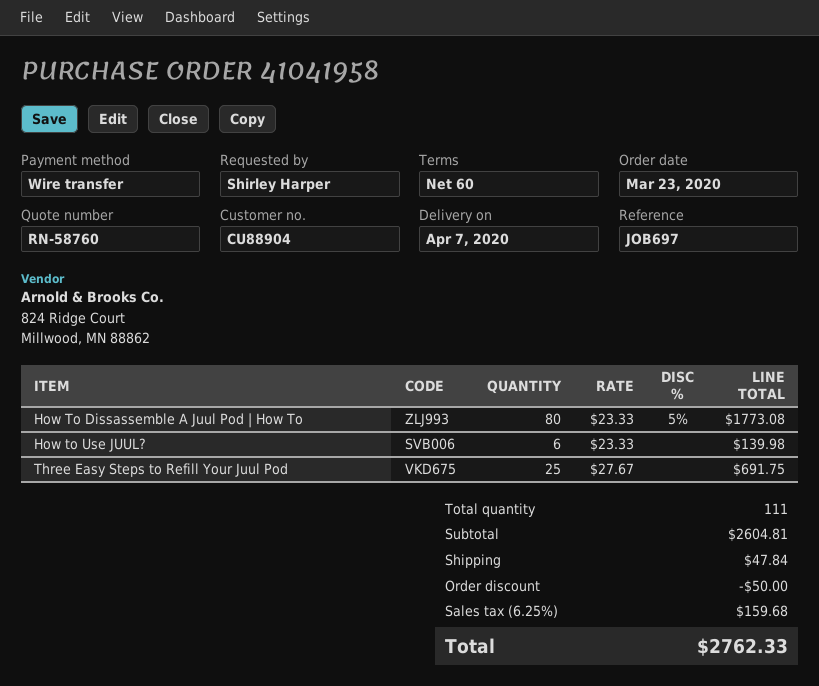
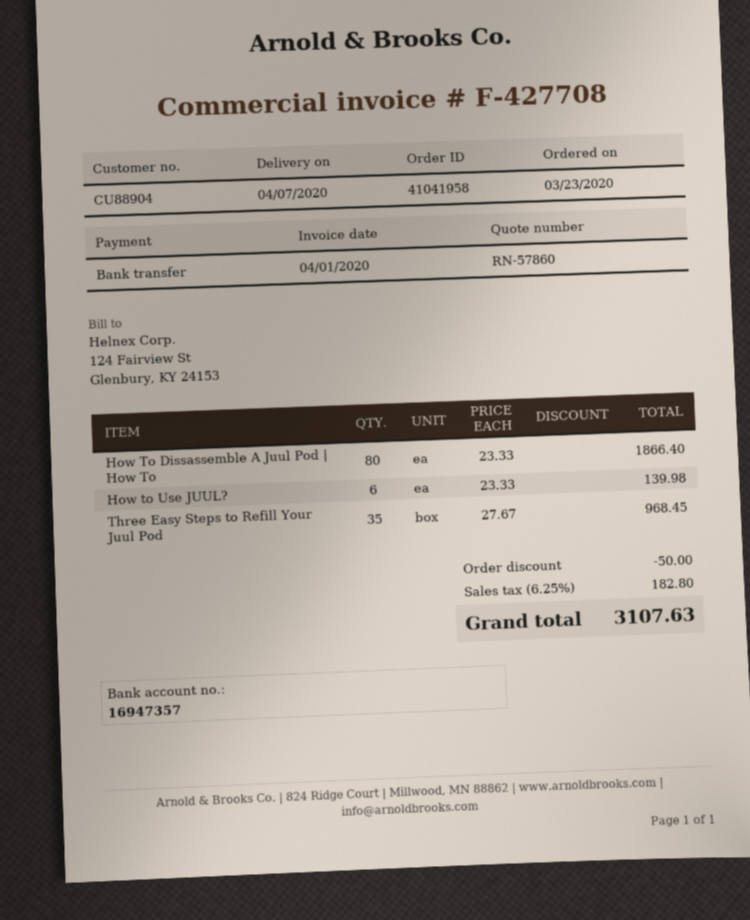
quote number: RN-58760 -> RN-57860
How To Dissassemble A Juul Pod | How To: 80 x 23.33 - 5% = 1773.08 -> 80 x 23.33 = 1866.40
Three Easy Steps to Refill Your Juul Pod: 25 x 27.67 = 691.75 -> 35 x 27.67 = 968.45
shipping: 47.84 -> none
tax: 6.25% = 159.68 -> 6.25% = 182.80
total: 2762.33 -> 3107.63

